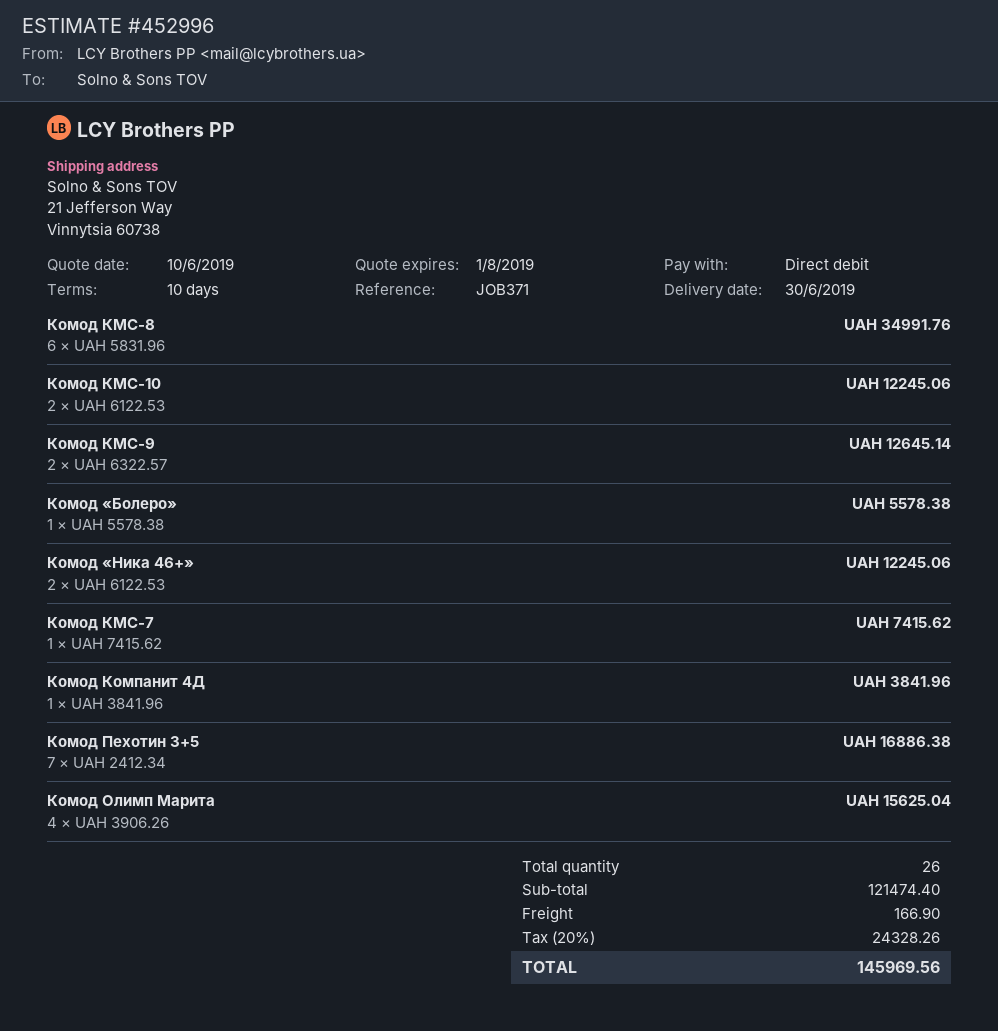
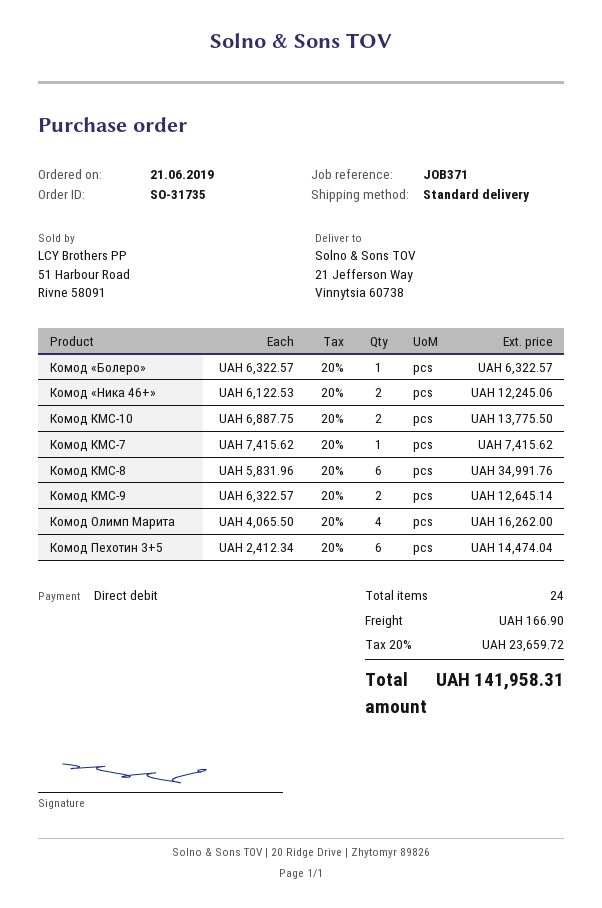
Комод КМС-10: 2 x 6122.53 = 12245.06 -> 2 x 6887.75 = 13775.50
Комод «Болеро»: 1 x 5578.38 = 5578.38 -> 1 x 6322.57 = 6322.57
Комод Компанит 4Д: 1 x 3841.96 = 3841.96 -> none
Комод Пехотин 3+5: 7 x 2412.34 = 16886.38 -> 6 x 2412.34 = 14474.04
Комод Олимп Марита: 4 x 3906.26 = 15625.04 -> 4 x 4065.50 = 16262.00
total quantity: 26 -> 24
tax: 20% = 24328.26 -> 20% = 23659.72
total: 145969.56 -> 141958.31

